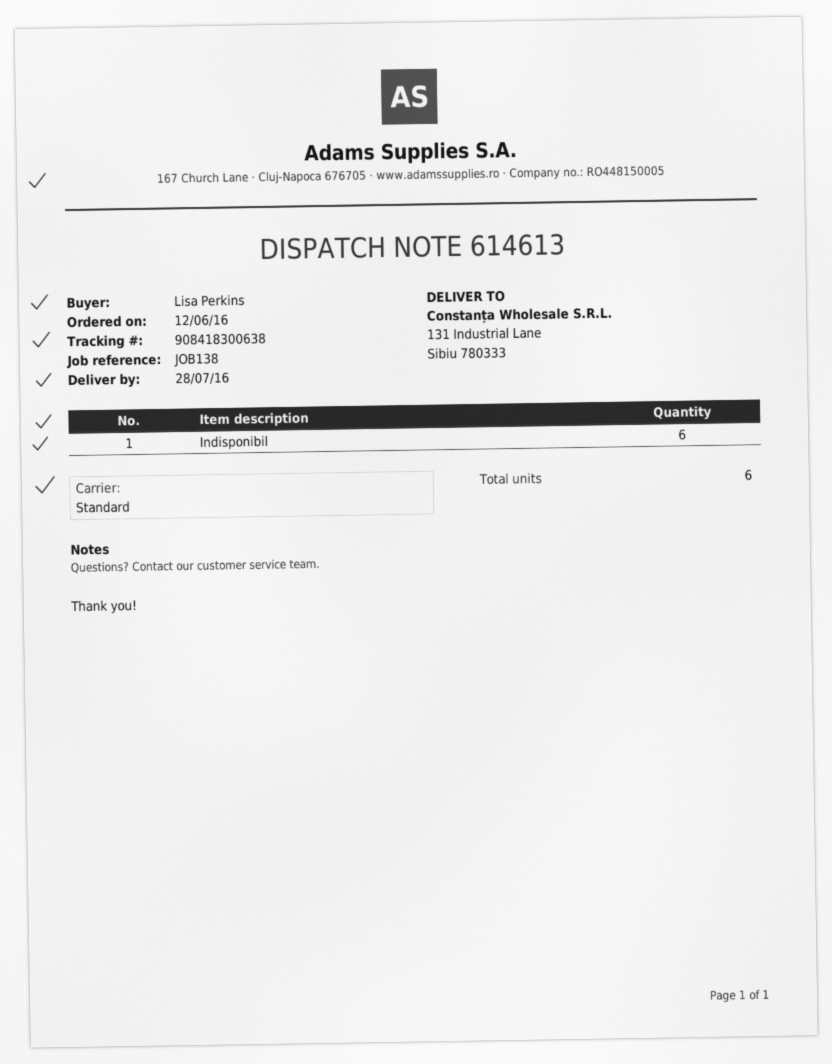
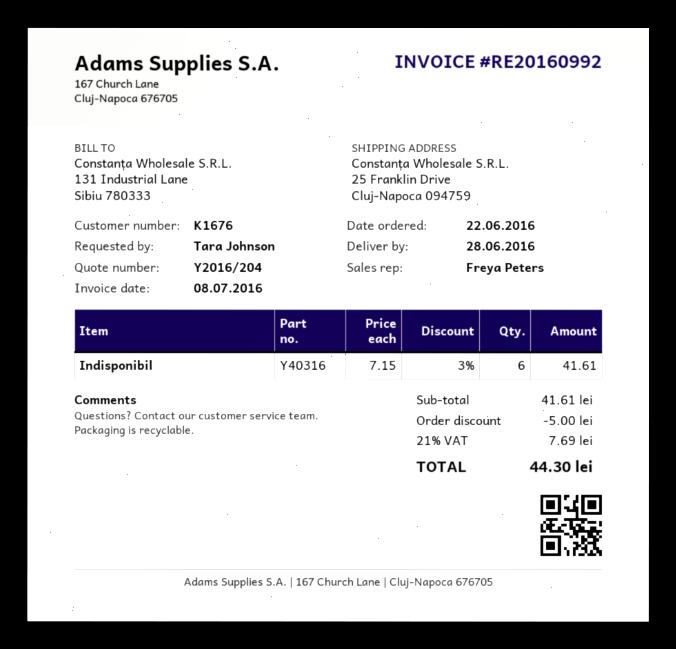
order date: 2016-06-12 -> 2016-06-22
delivery date: 2016-07-28 -> 2016-06-28
ordered by: Lisa Perkins -> Tara Johnson
ship to: 131 Industrial Lane, Sibiu 780333 -> 25 Franklin Drive, Cluj-Napoca 094759

